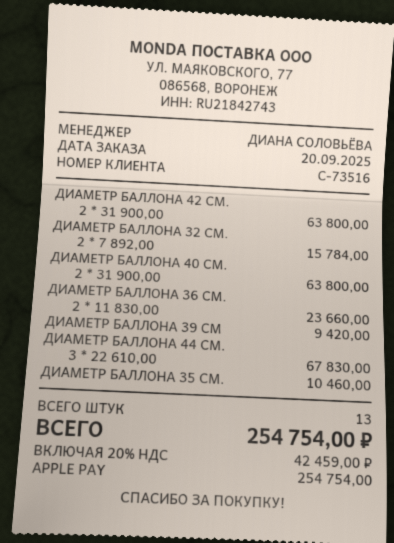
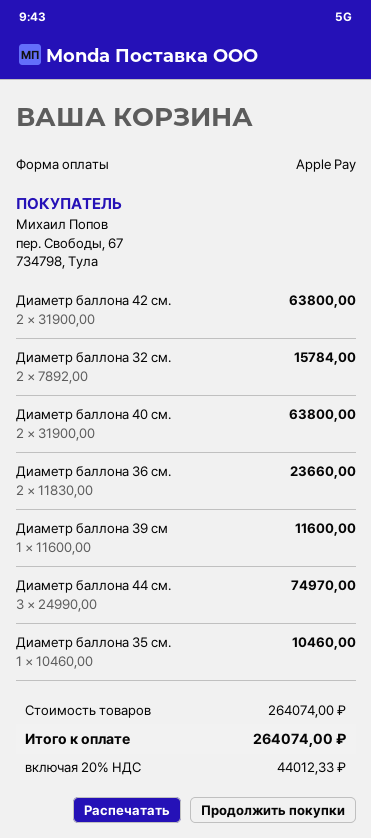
ДИАМЕТР БАЛЛОНА 39 СМ: 1 x 9420.00 = 9420.00 -> 1 x 11600.00 = 11600.00
ДИАМЕТР БАЛЛОНА 44 СМ.: 3 x 22610.00 = 67830.00 -> 3 x 24990.00 = 74970.00
tax: 20% = 42459.00 -> 20% = 44012.33
total: 254754.00 -> 264074.00

